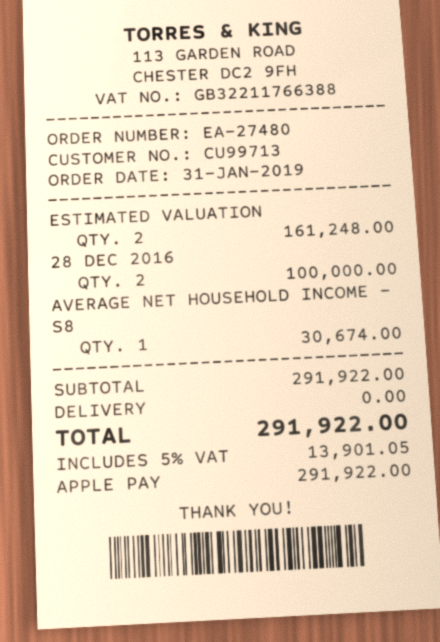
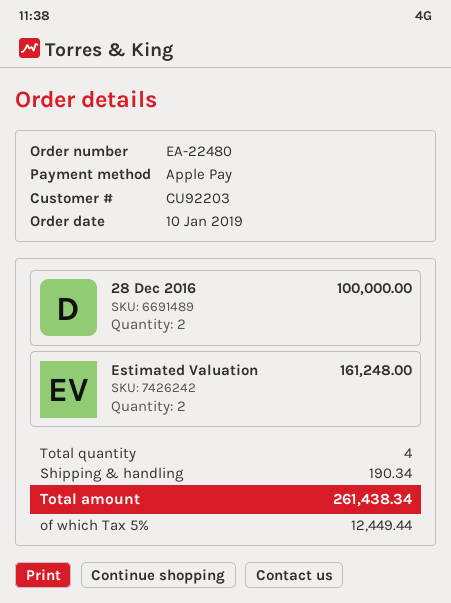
order number: EA-27480 -> EA-22480
order date: 2019-01-31 -> 2019-01-10
customer number: CU99713 -> CU92203
AVERAGE NET HOUSEHOLD INCOME - S8: 1 for 30674.00 -> none
shipping: 0.00 -> 190.34
tax: 5% = 13901.05 -> 5% = 12449.44
total: 291922.00 -> 261438.34

